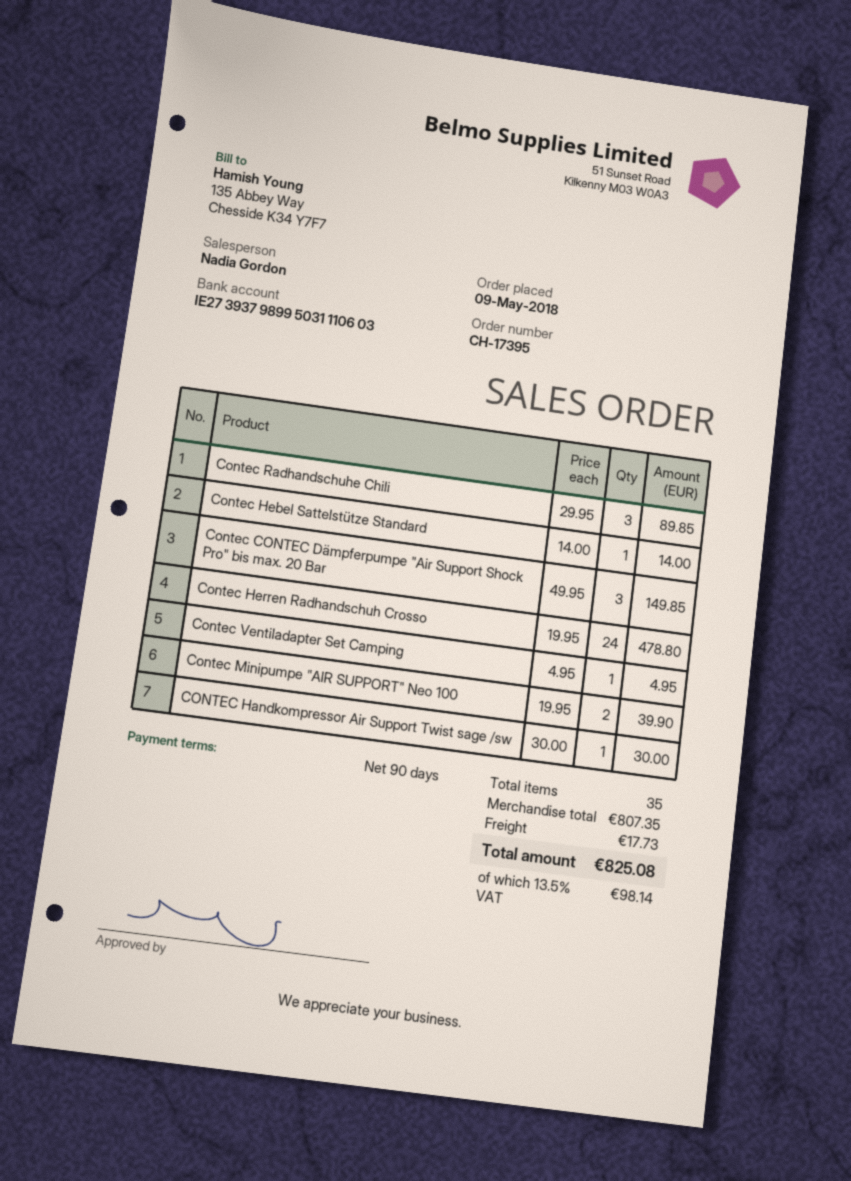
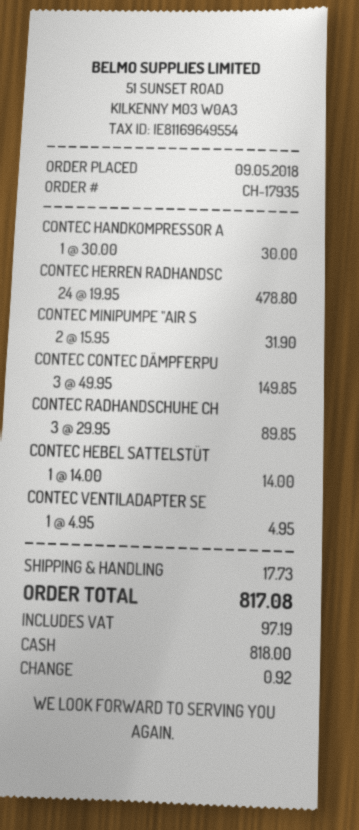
order number: CH-17395 -> CH-17935
Contec Minipumpe "AIR SUPPORT" Neo 100: 2 x 19.95 = 39.90 -> 2 x 15.95 = 31.90
tax: 98.14 -> 97.19
total: 825.08 -> 817.08

